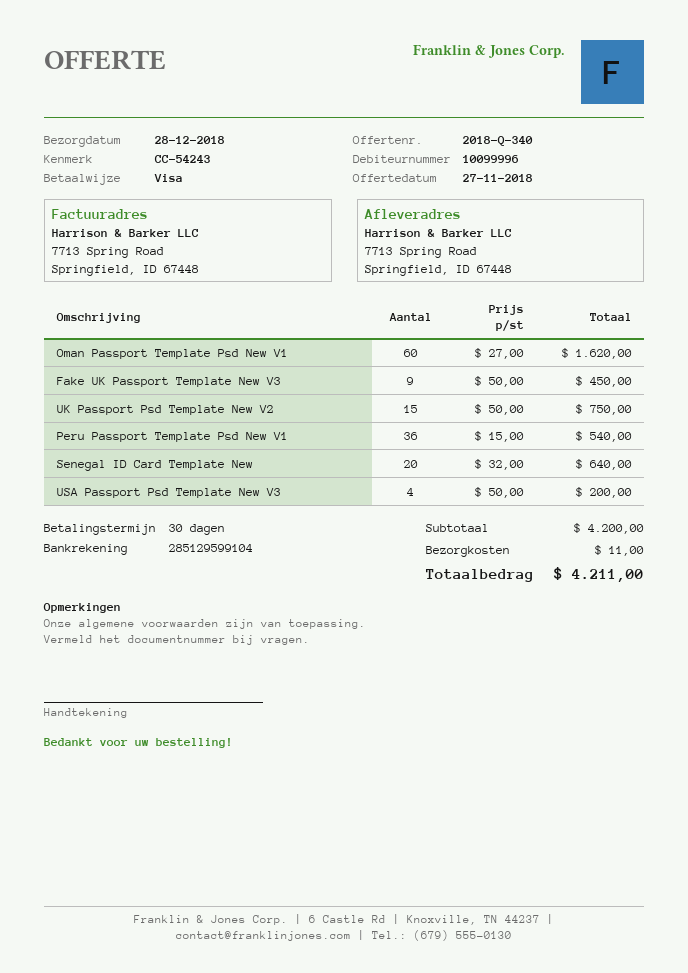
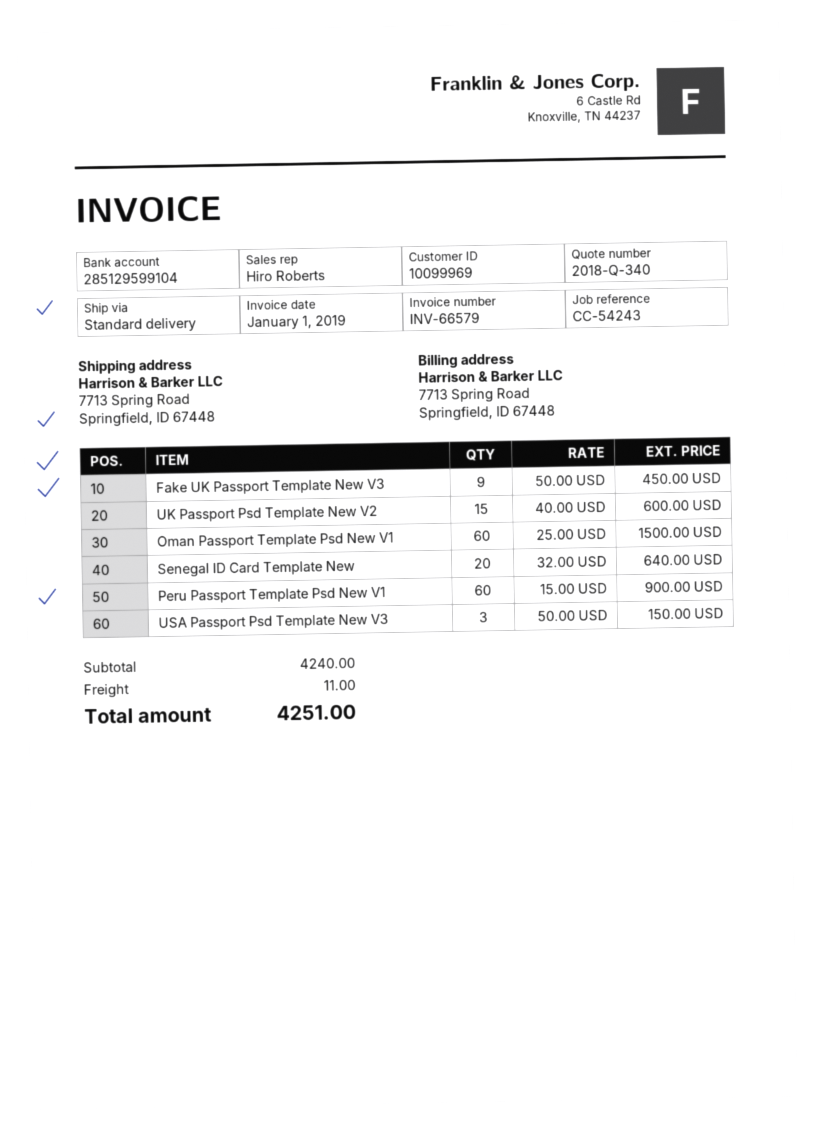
customer number: 10099996 -> 10099969
Oman Passport Template Psd New V1: 60 x 27.00 = 1620.00 -> 60 x 25.00 = 1500.00
UK Passport Psd Template New V2: 15 x 50.00 = 750.00 -> 15 x 40.00 = 600.00
Peru Passport Template Psd New V1: 36 x 15.00 = 540.00 -> 60 x 15.00 = 900.00
USA Passport Psd Template New V3: 4 x 50.00 = 200.00 -> 3 x 50.00 = 150.00
subtotal: 4200.00 -> 4240.00
total: 4211.00 -> 4251.00

